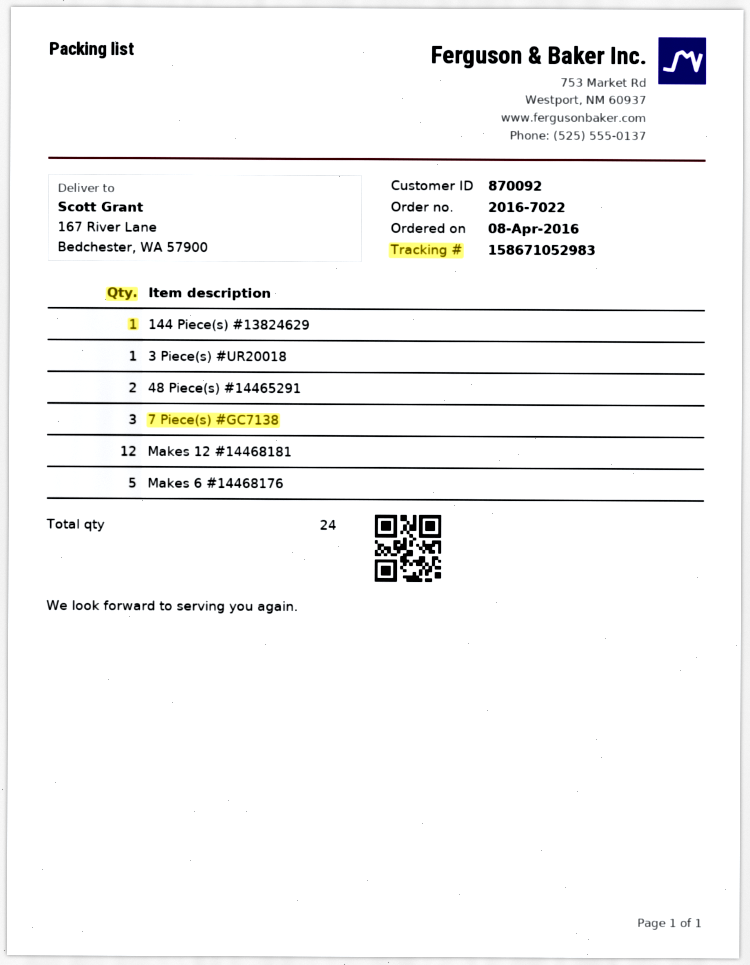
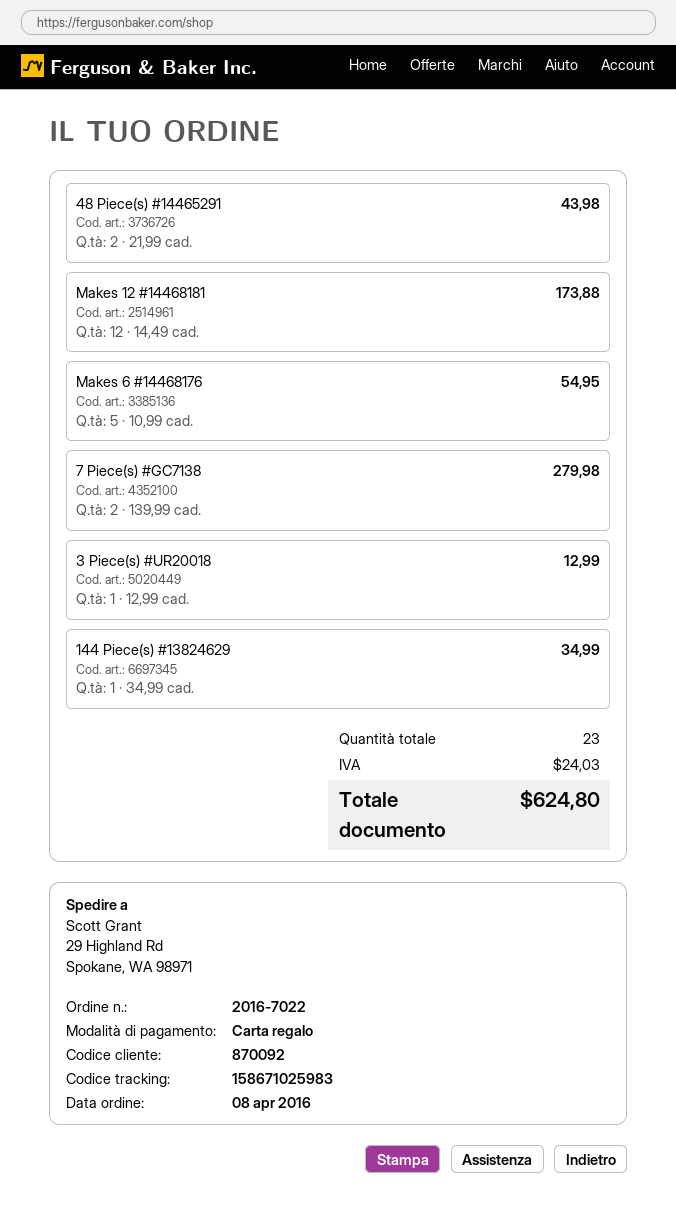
tracking number: 158671052983 -> 158671025983
ship to: 167 River Lane, Bedchester, WA 57900 -> 29 Highland Rd, Spokane, WA 98971
7 Piece(s) #GC7138: 3 -> 2
total quantity: 24 -> 23

